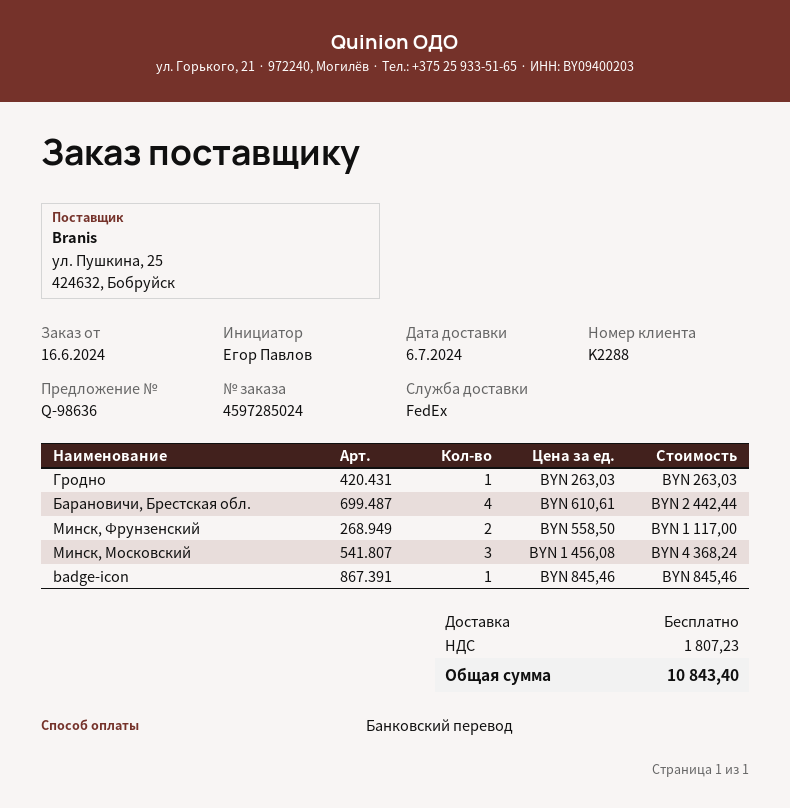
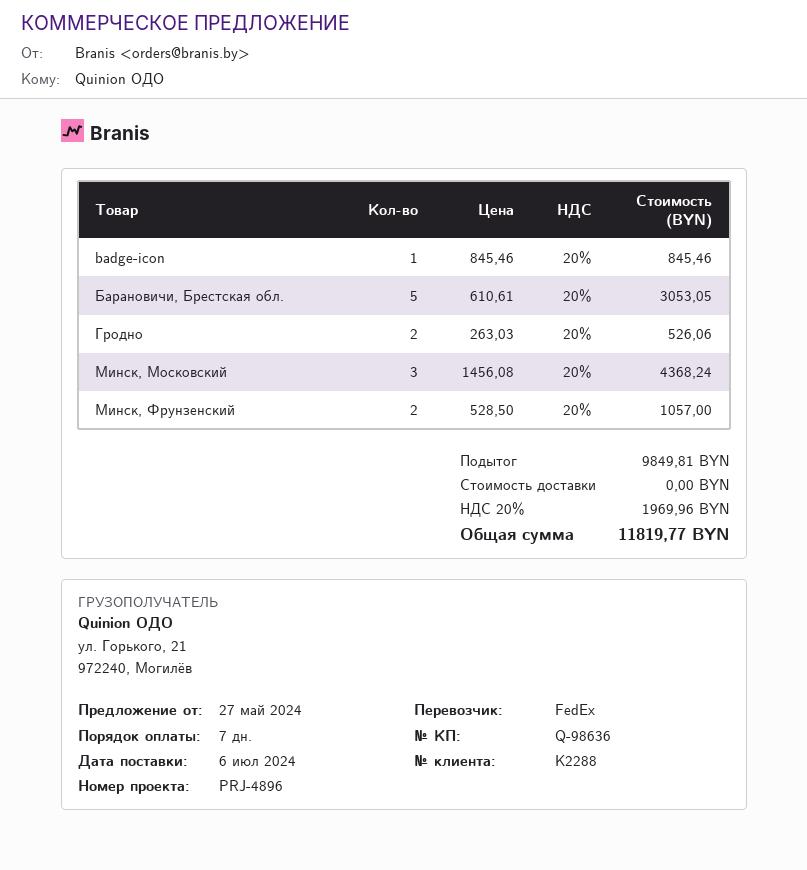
Гродно: 1 x 263.03 = 263.03 -> 2 x 263.03 = 526.06
Барановичи, Брестская обл.: 4 x 610.61 = 2442.44 -> 5 x 610.61 = 3053.05
Минск, Фрунзенский: 2 x 558.50 = 1117.00 -> 2 x 528.50 = 1057.00
tax: 1807.23 -> 1969.96
total: 10843.40 -> 11819.77

